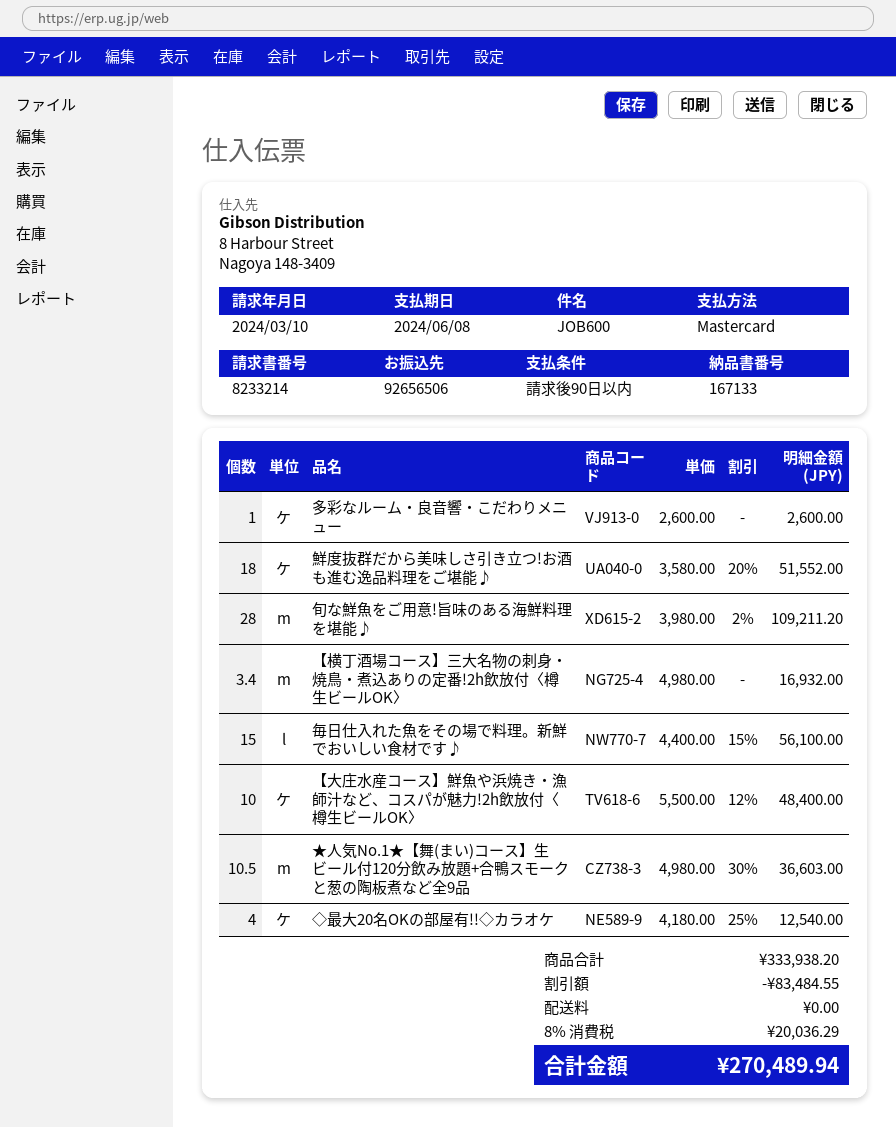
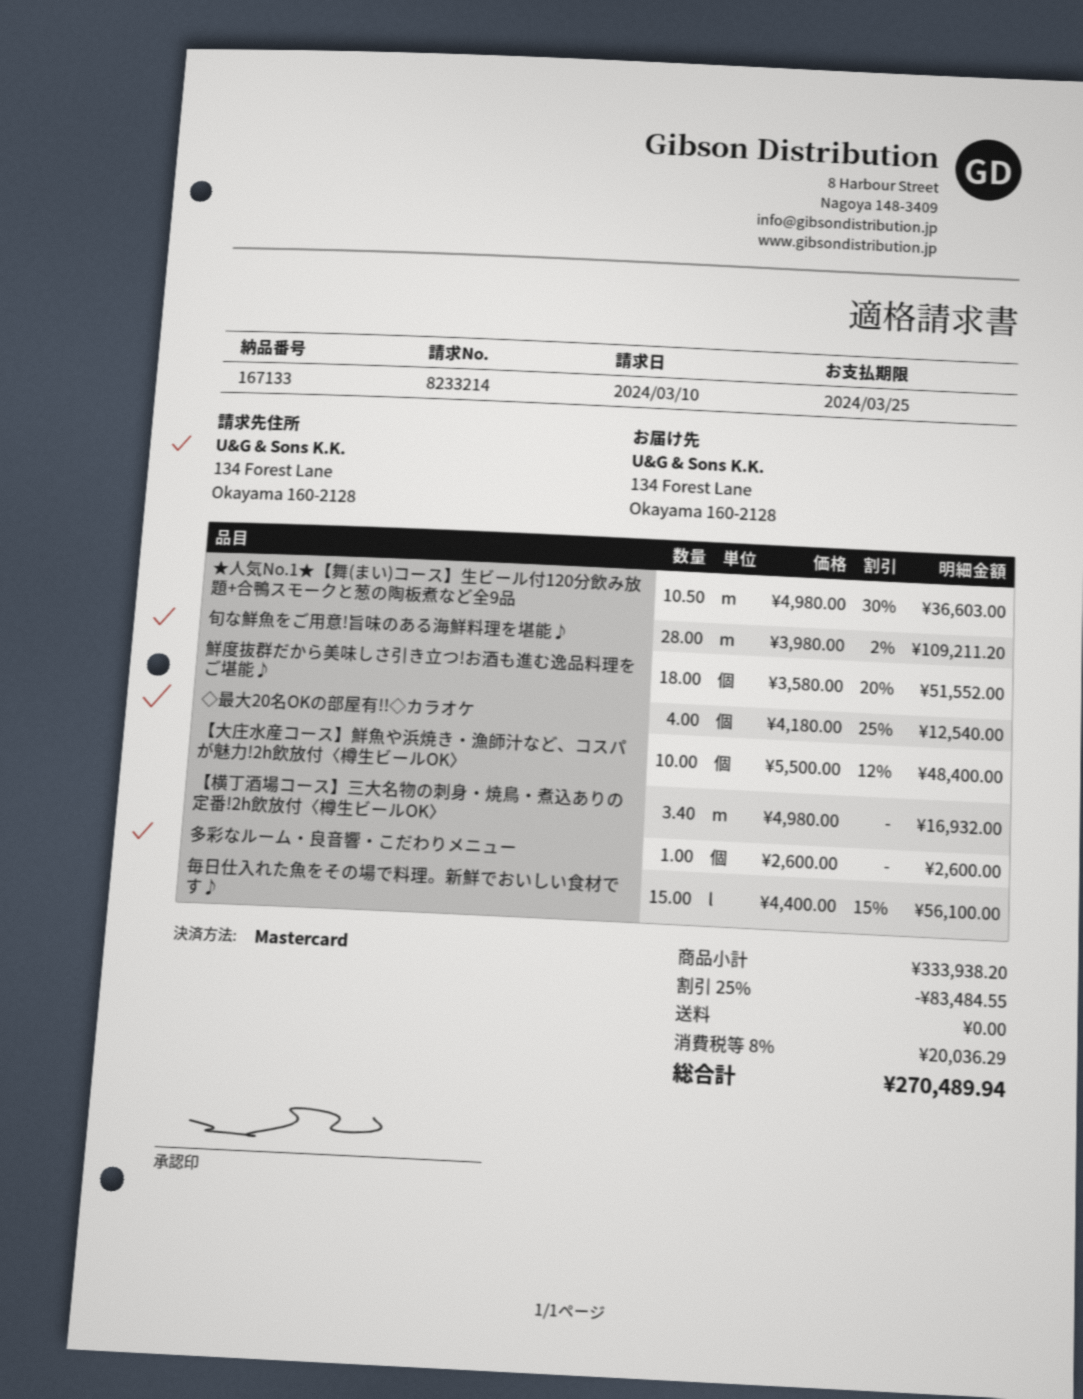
due date: 2024-06-08 -> 2024-03-25

